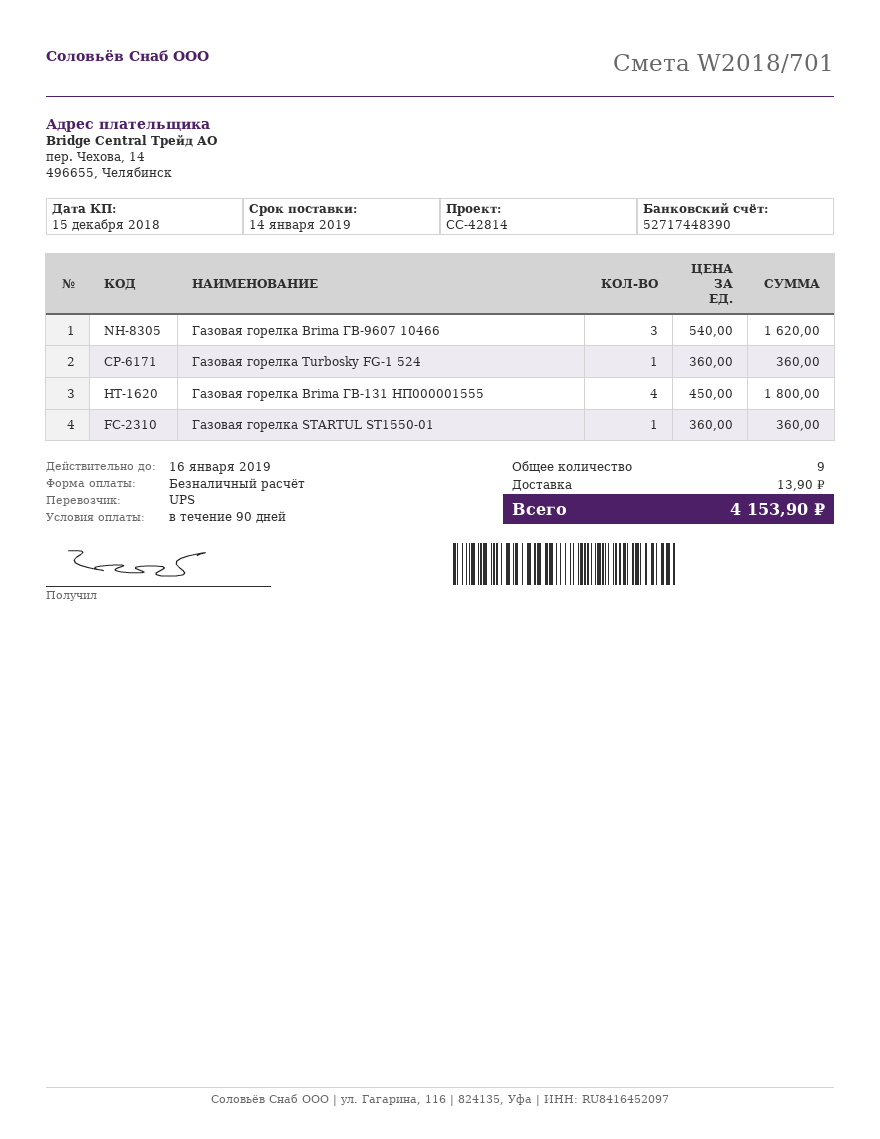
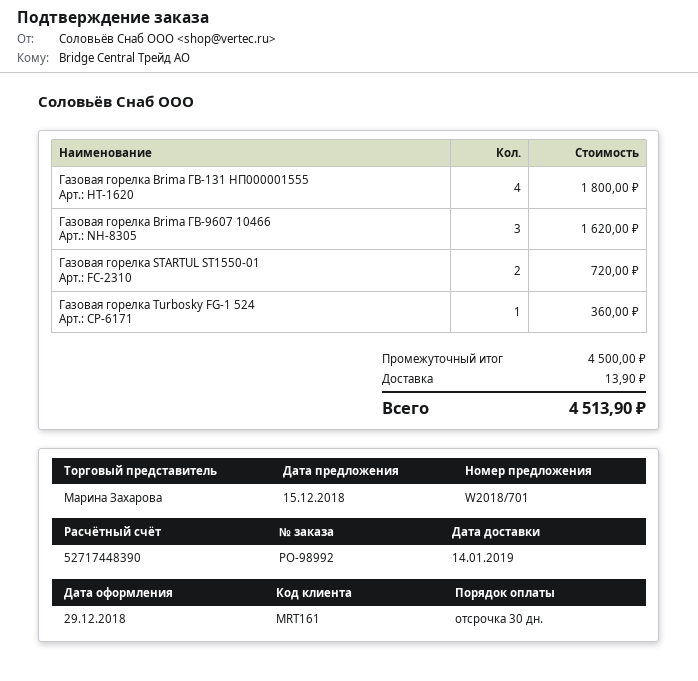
payment terms: 90 days -> 30 days
Газовая горелка STARTUL ST1550-01: 1 for 360.00 -> 2 for 720.00
total: 4153.90 -> 4513.90

